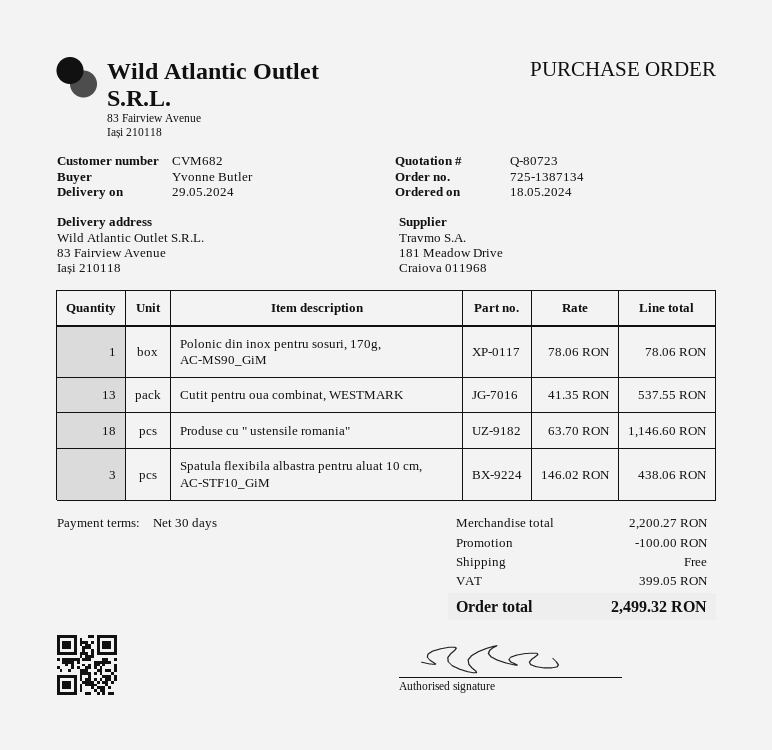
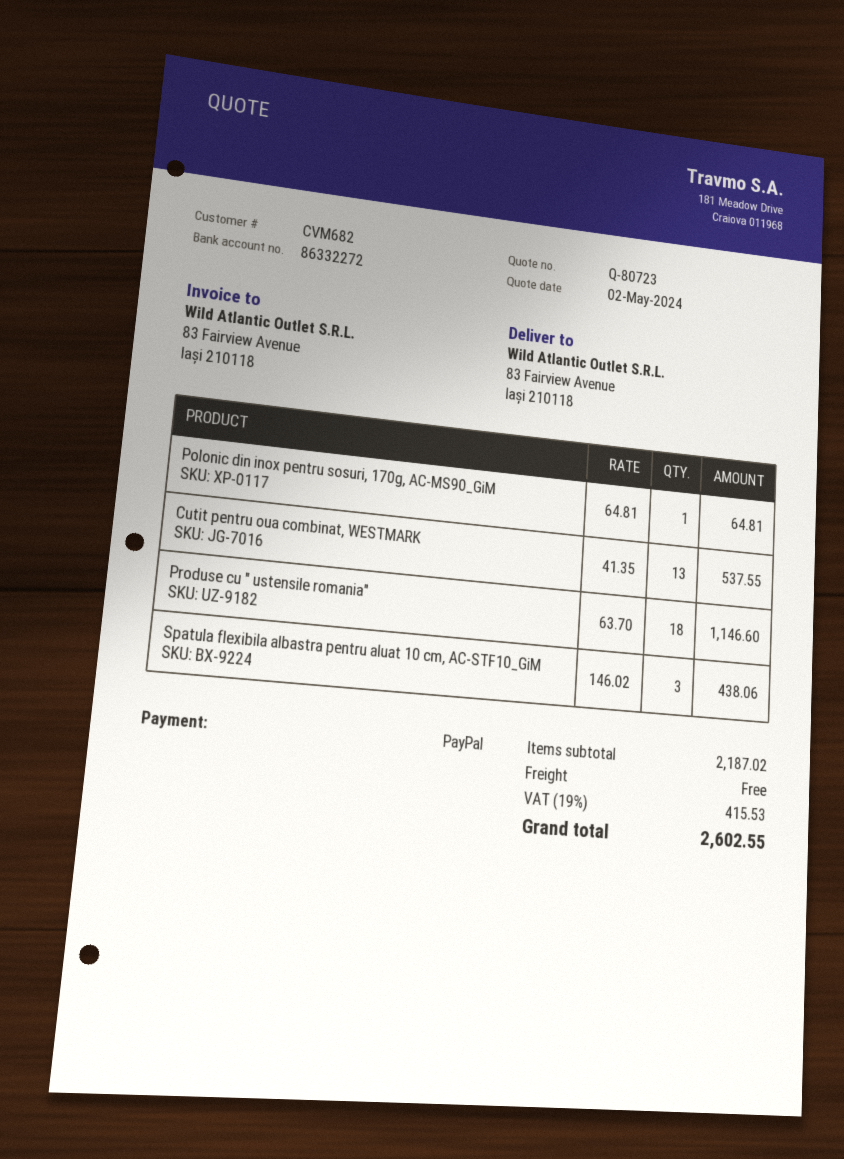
Polonic din inox pentru sosuri, 170g, AC-MS90_GiM: 1 x 78.06 = 78.06 -> 1 x 64.81 = 64.81
subtotal: 2200.27 -> 2187.02
discount: 100.00 -> none
tax: 399.05 -> 415.53
total: 2499.32 -> 2602.55

